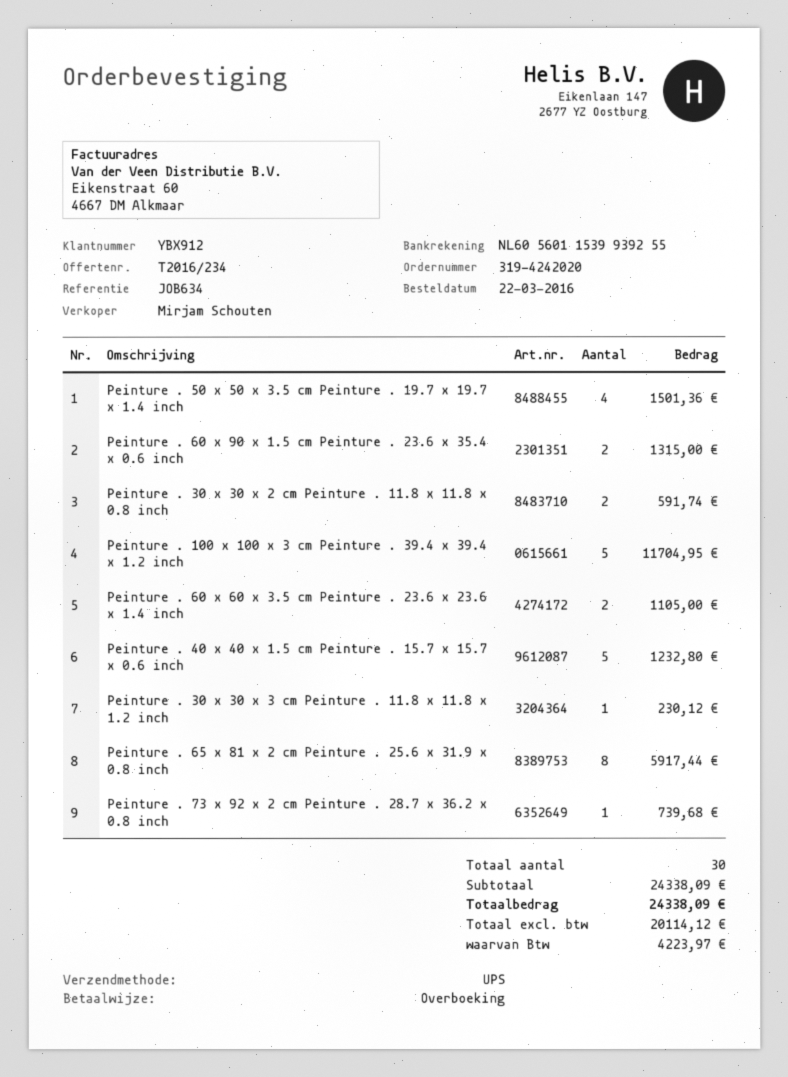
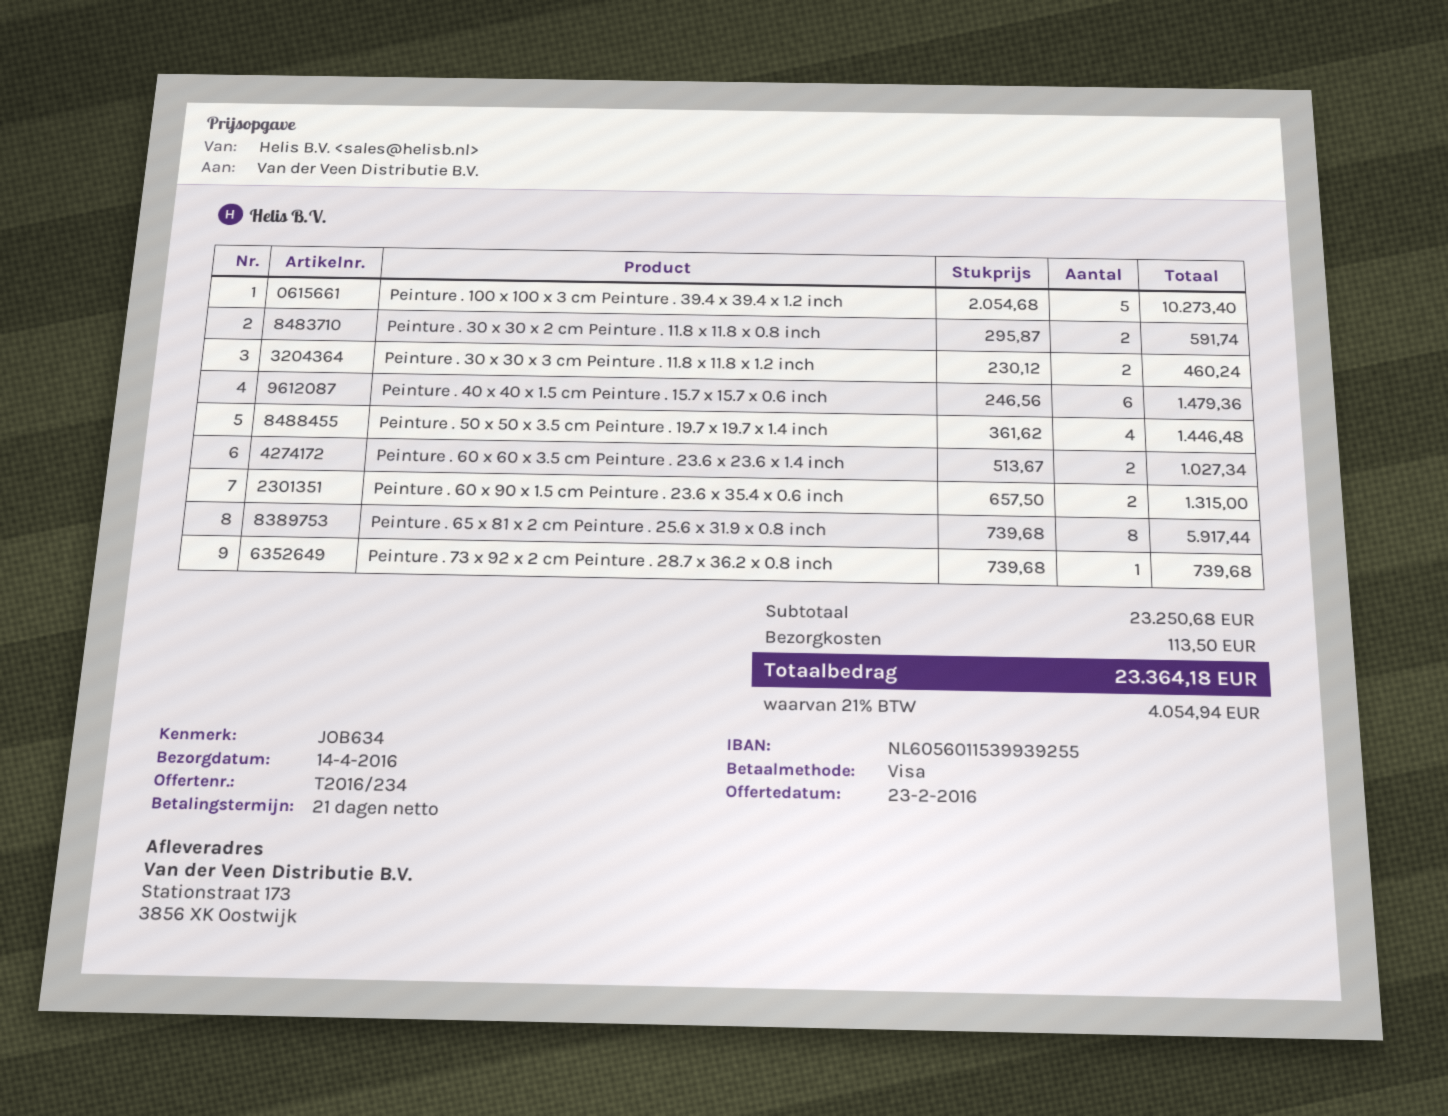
payment method: bank transfer -> Visa
Peinture . 50 x 50 x 3.5 cm Peinture . 19.7 x 19.7 x 1.4 inch: 4 for 1501.36 -> 4 for 1446.48
Peinture . 100 x 100 x 3 cm Peinture . 39.4 x 39.4 x 1.2 inch: 5 for 11704.95 -> 5 for 10273.40
Peinture . 60 x 60 x 3.5 cm Peinture . 23.6 x 23.6 x 1.4 inch: 2 for 1105.00 -> 2 for 1027.34
Peinture . 40 x 40 x 1.5 cm Peinture . 15.7 x 15.7 x 0.6 inch: 5 for 1232.80 -> 6 for 1479.36
Peinture . 30 x 30 x 3 cm Peinture . 11.8 x 11.8 x 1.2 inch: 1 for 230.12 -> 2 for 460.24
subtotal: 24338.09 -> 23250.68
shipping: none -> 113.50
tax: 4223.97 -> 4054.94
total: 24338.09 -> 23364.18

